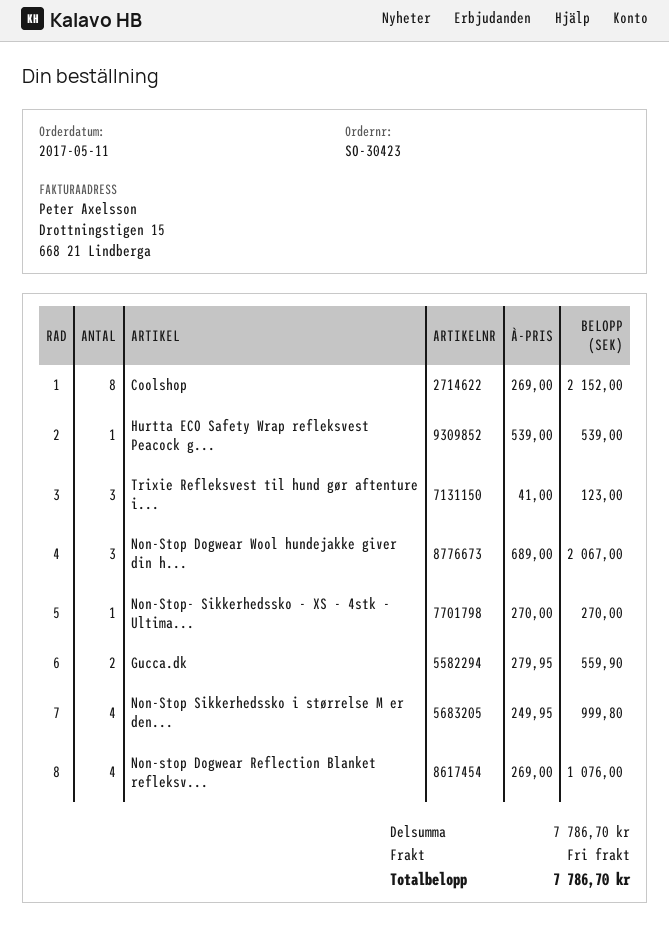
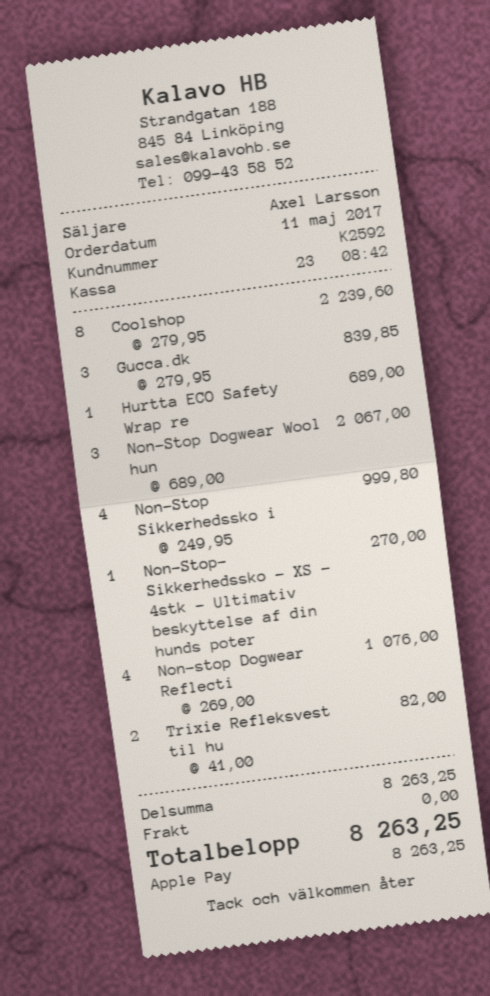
Coolshop: 8 x 269.00 = 2152.00 -> 8 x 279.95 = 2239.60
Hurtta ECO Safety Wrap refleksvest Peacock g...: 1 x 539.00 = 539.00 -> 1 x 689.00 = 689.00
Trixie Refleksvest til hund gør aftenture i...: 3 x 41.00 = 123.00 -> 2 x 41.00 = 82.00
Gucca.dk: 2 x 279.95 = 559.90 -> 3 x 279.95 = 839.85
subtotal: 7786.70 -> 8263.25
total: 7786.70 -> 8263.25

